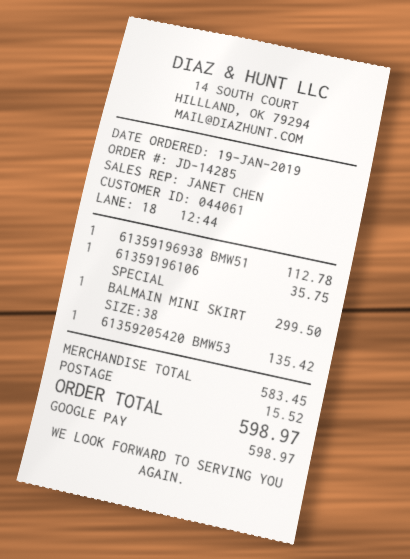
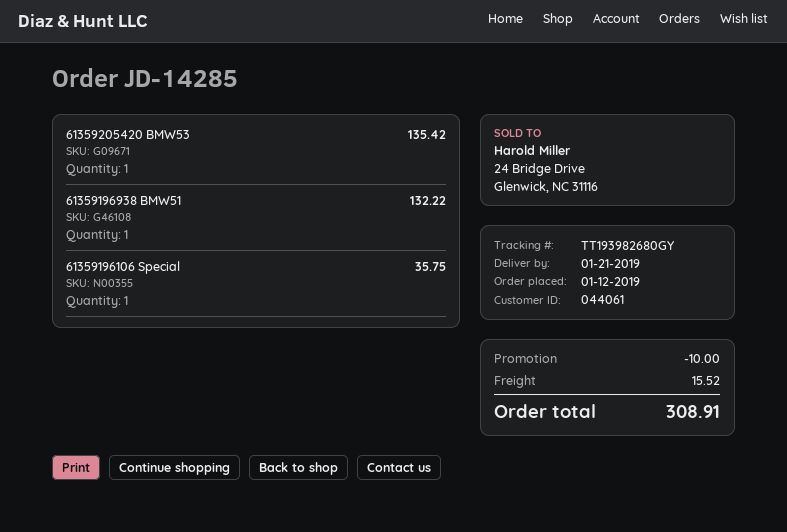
order date: 2019-01-19 -> 2019-01-12
61359196938 BMW51: 1 for 112.78 -> 1 for 132.22
BALMAIN MINI SKIRT SIZE:38: 1 for 299.50 -> none
discount: none -> 10.00
total: 598.97 -> 308.91

